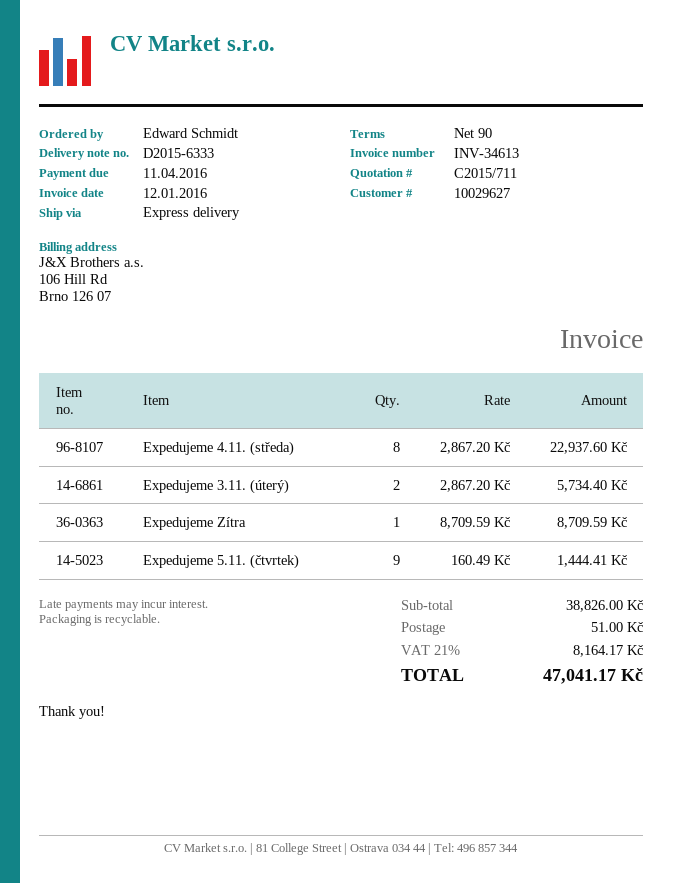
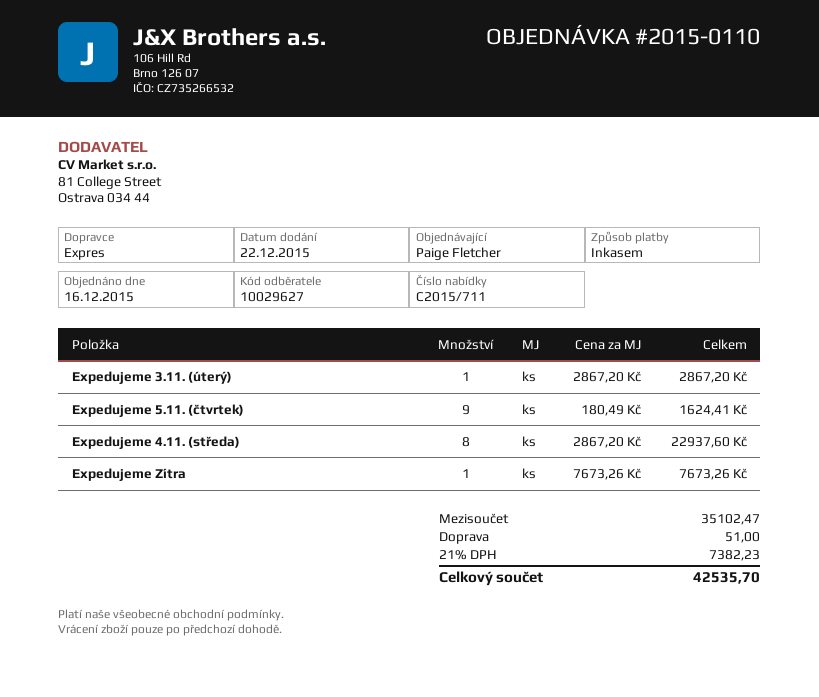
ordered by: Edward Schmidt -> Paige Fletcher
Expedujeme 3.11. (úterý): 2 x 2867.20 = 5734.40 -> 1 x 2867.20 = 2867.20
Expedujeme Zítra: 1 x 8709.59 = 8709.59 -> 1 x 7673.26 = 7673.26
Expedujeme 5.11. (čtvrtek): 9 x 160.49 = 1444.41 -> 9 x 180.49 = 1624.41
subtotal: 38826.00 -> 35102.47
tax: 21% = 8164.17 -> 21% = 7382.23
total: 47041.17 -> 42535.70

